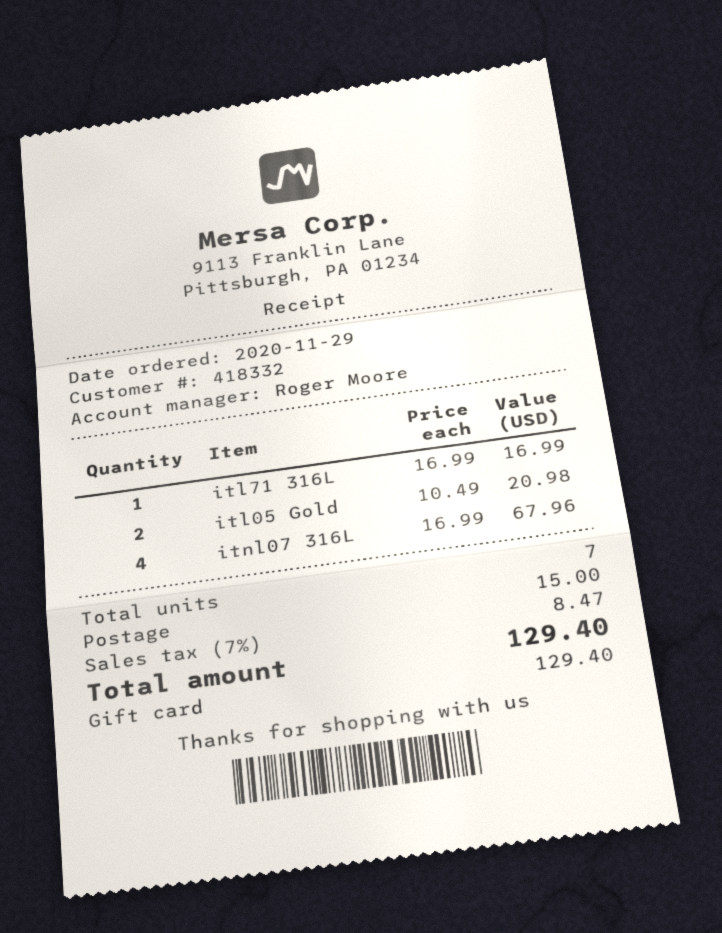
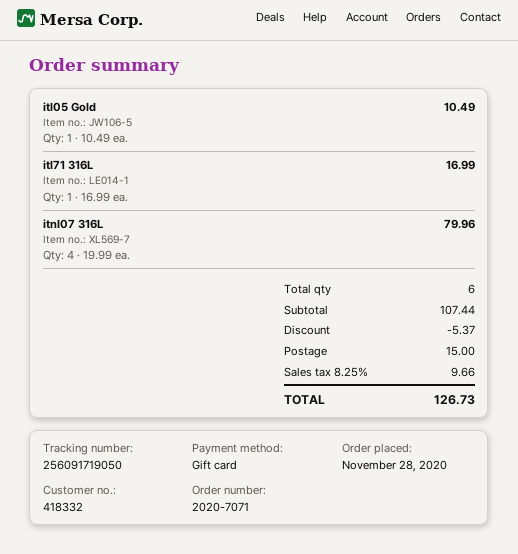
order date: 2020-11-29 -> 2020-11-28
itl05 Gold: 2 x 10.49 = 20.98 -> 1 x 10.49 = 10.49
itnl07 316L: 4 x 16.99 = 67.96 -> 4 x 19.99 = 79.96
total quantity: 7 -> 6
discount: none -> 5.37
tax: 7% = 8.47 -> 8.25% = 9.66
total: 129.40 -> 126.73

